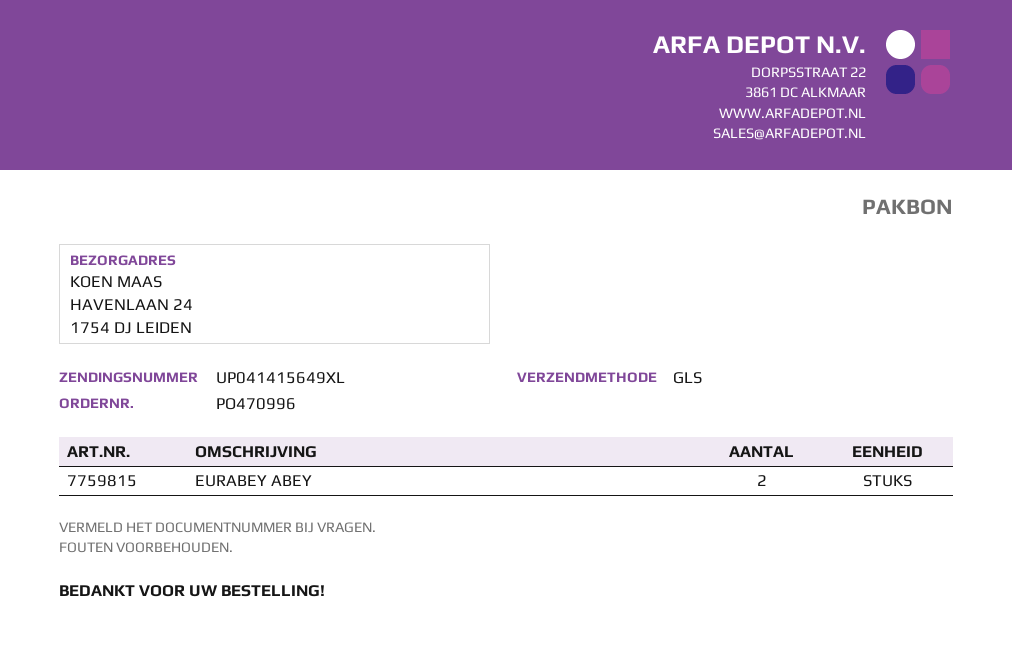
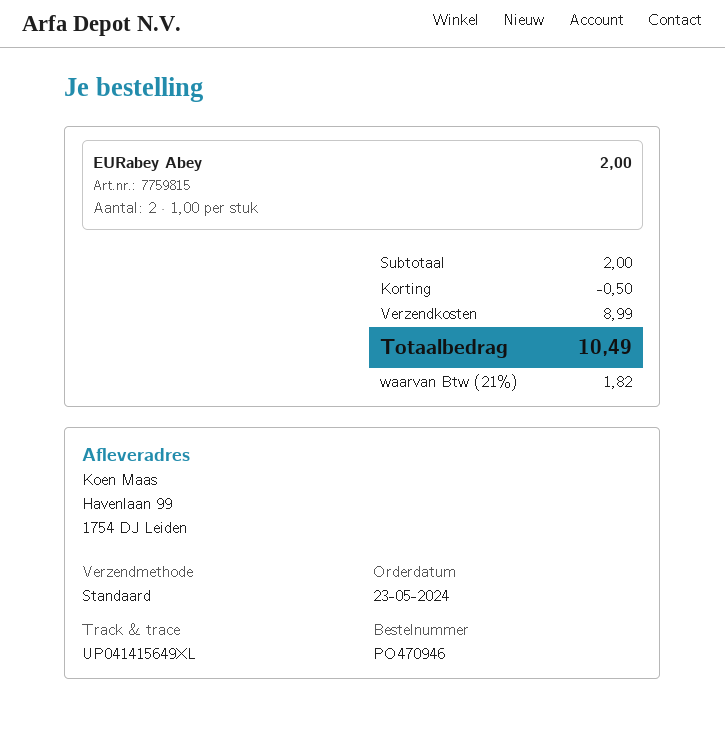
order number: PO470996 -> PO470946
shipping method: GLS -> standard
ship to: HAVENLAAN 24, 1754 DJ LEIDEN -> Havenlaan 99, 1754 DJ Leiden

